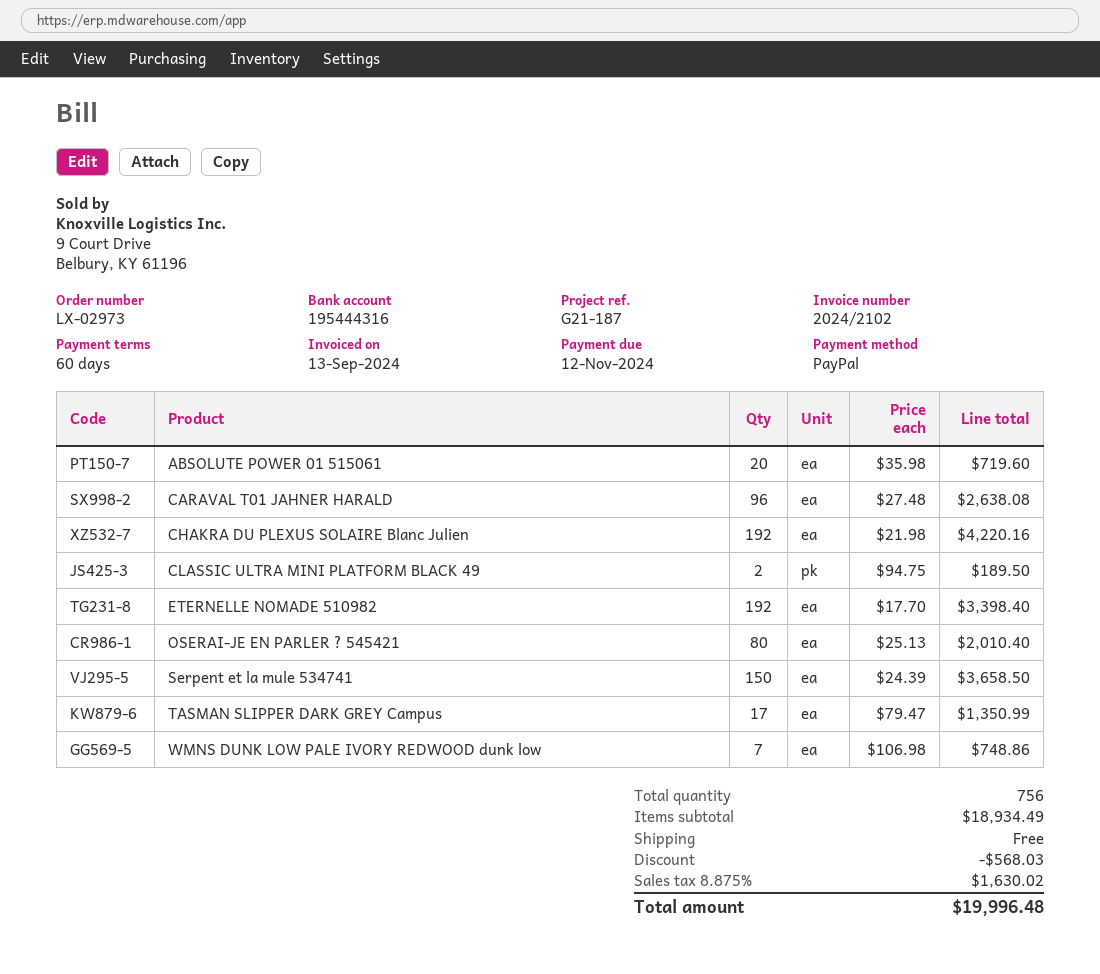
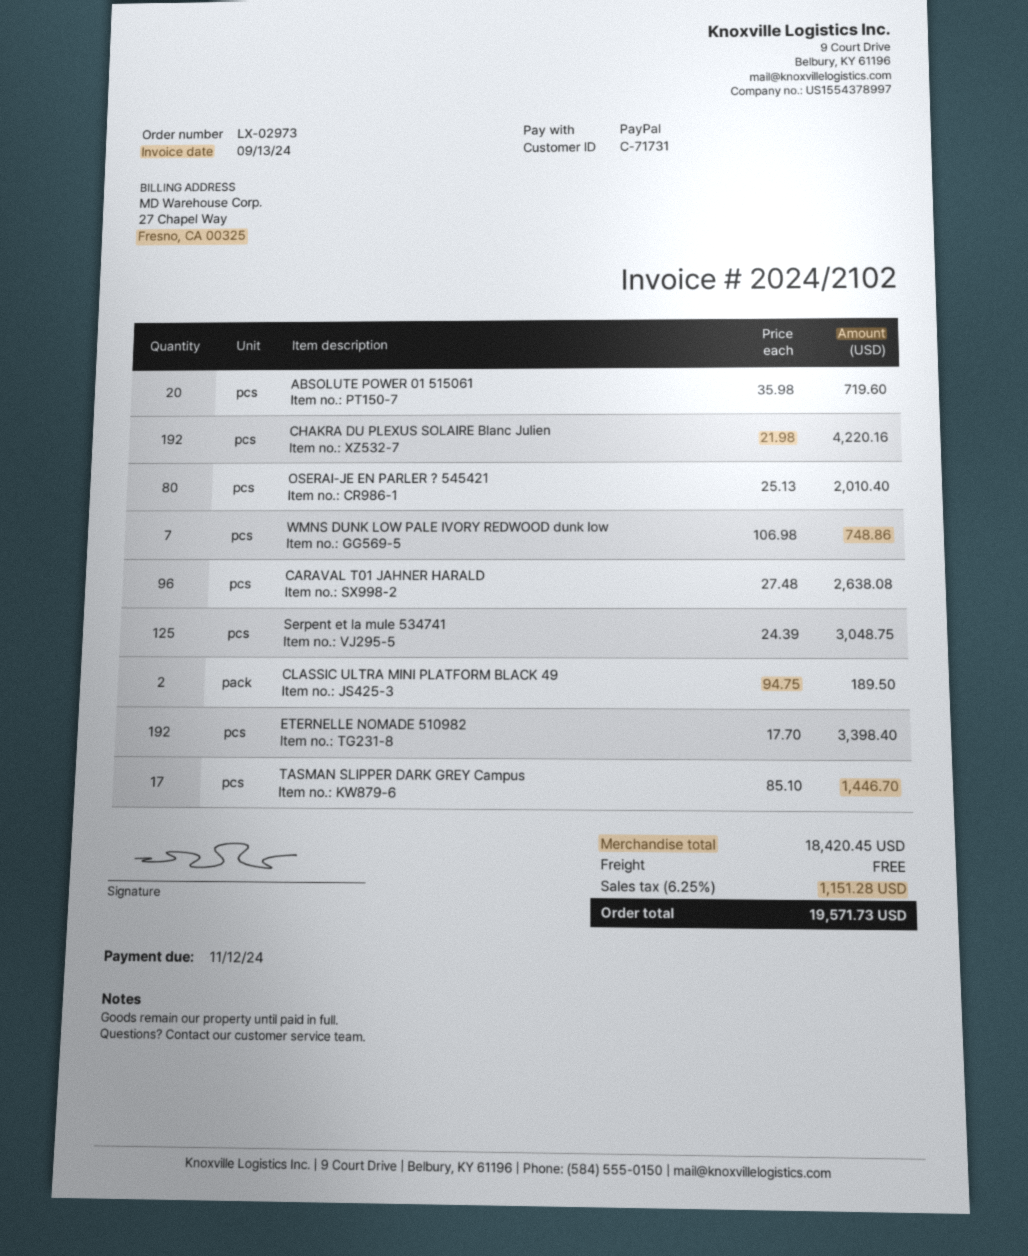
Serpent et la mule 534741: 150 x 24.39 = 3658.50 -> 125 x 24.39 = 3048.75
TASMAN SLIPPER DARK GREY Campus: 17 x 79.47 = 1350.99 -> 17 x 85.10 = 1446.70
subtotal: 18934.49 -> 18420.45
discount: 568.03 -> none
tax: 8.875% = 1630.02 -> 6.25% = 1151.28
total: 19996.48 -> 19571.73

